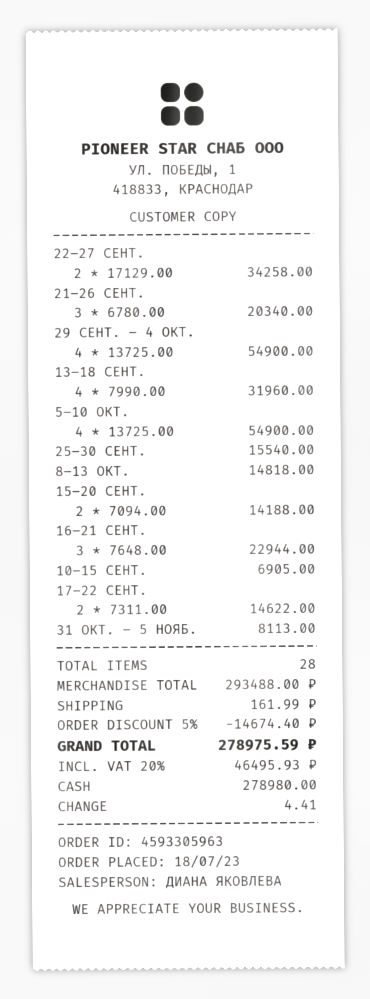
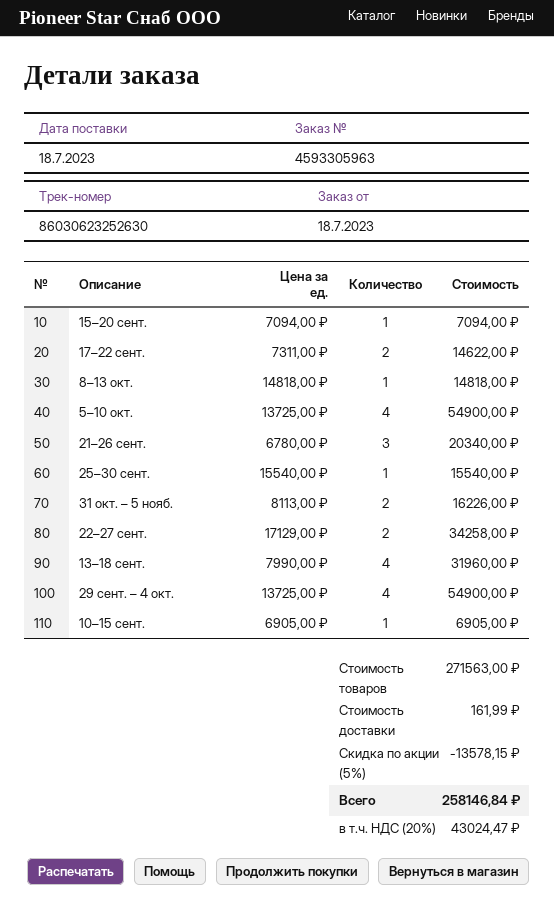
15–20 СЕНТ.: 2 x 7094.00 = 14188.00 -> 1 x 7094.00 = 7094.00
16–21 СЕНТ.: 3 x 7648.00 = 22944.00 -> none
31 ОКТ. – 5 НОЯБ.: 1 x 8113.00 = 8113.00 -> 2 x 8113.00 = 16226.00
subtotal: 293488.00 -> 271563.00
discount: 5% = 14674.40 -> 5% = 13578.15
tax: 20% = 46495.93 -> 20% = 43024.47
total: 278975.59 -> 258146.84

